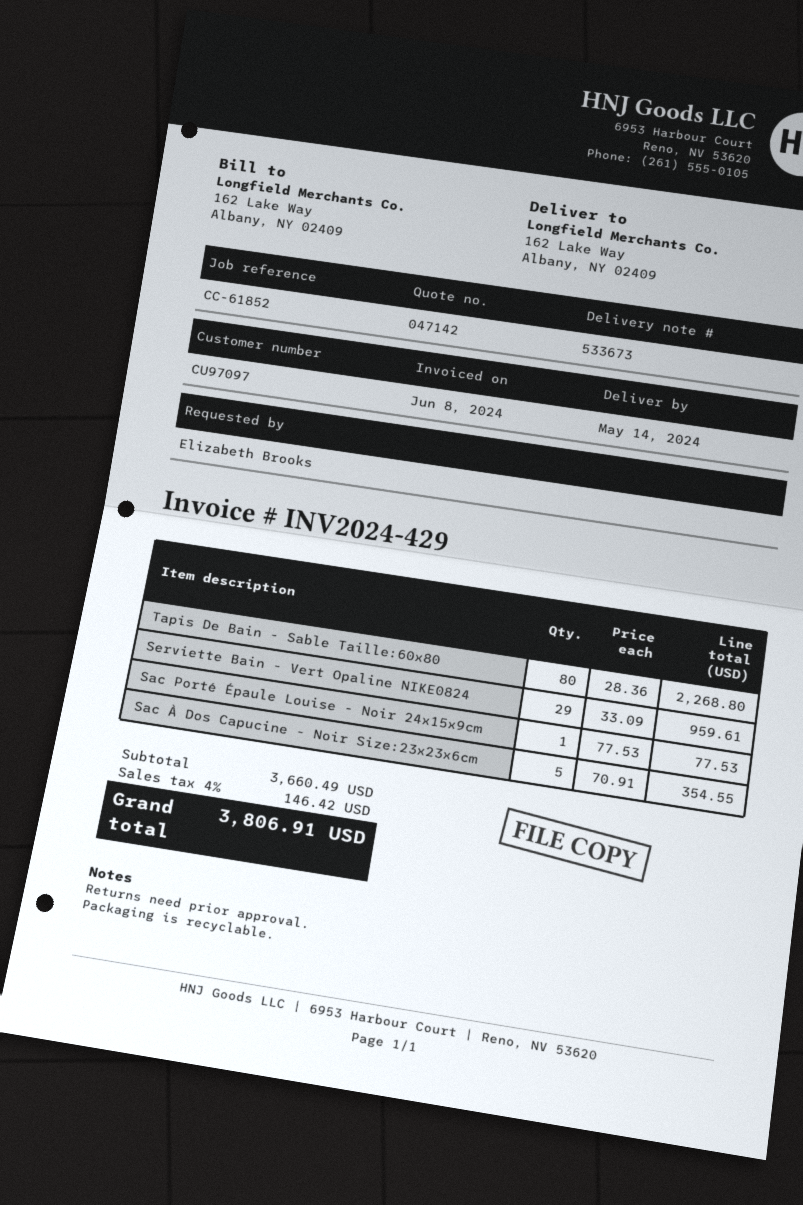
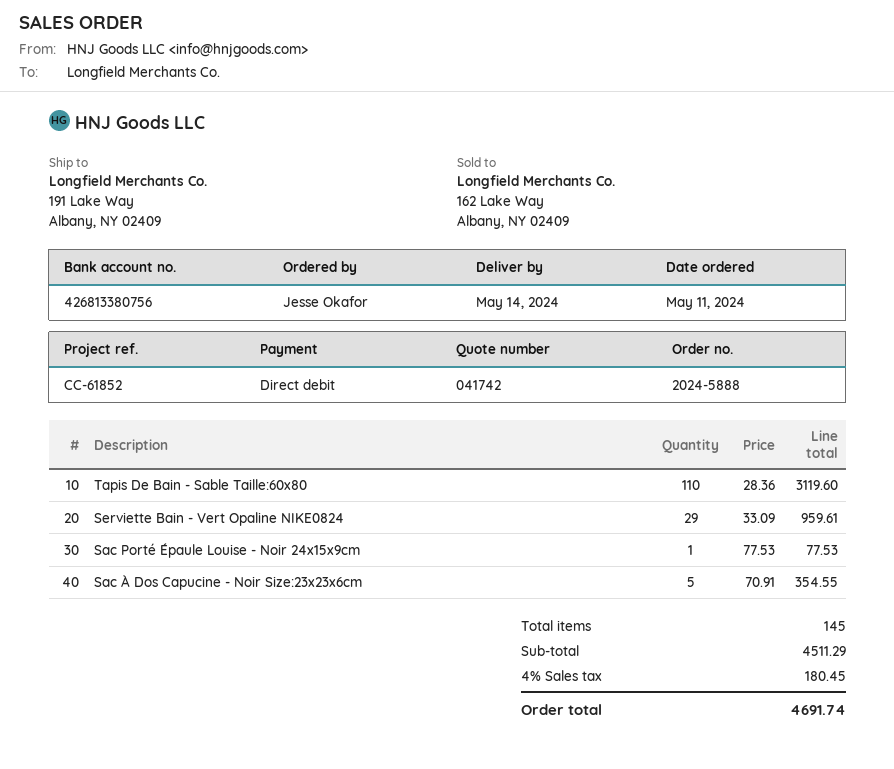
quote number: 047142 -> 041742
ordered by: Elizabeth Brooks -> Jesse Okafor
ship to: 162 Lake Way, Albany, NY 02409 -> 191 Lake Way, Albany, NY 02409
Tapis De Bain - Sable Taille:60x80: 80 x 28.36 = 2268.80 -> 110 x 28.36 = 3119.60
subtotal: 3660.49 -> 4511.29
tax: 4% = 146.42 -> 4% = 180.45
total: 3806.91 -> 4691.74

